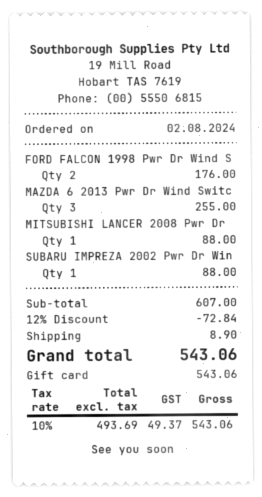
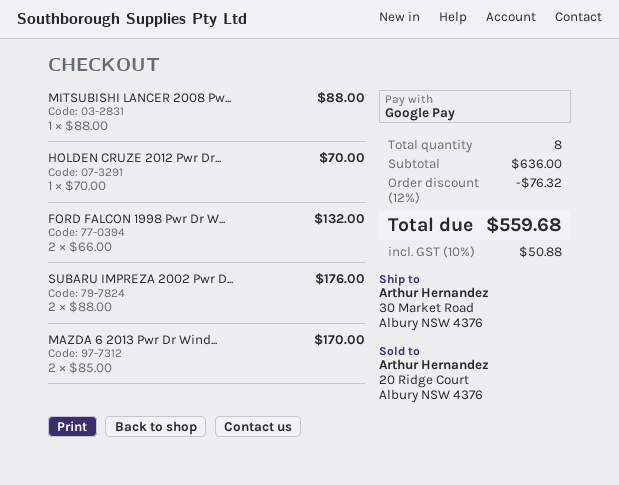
payment method: gift card -> Google Pay
FORD FALCON 1998 Pwr Dr Wind S: 2 for 176.00 -> 2 for 132.00
MAZDA 6 2013 Pwr Dr Wind Switc: 3 for 255.00 -> 2 for 170.00
SUBARU IMPREZA 2002 Pwr Dr Win: 1 for 88.00 -> 2 for 176.00
HOLDEN CRUZE 2012 Pwr Dr...: none -> 1 for 70.00
subtotal: 607.00 -> 636.00
discount: 12% = 72.84 -> 12% = 76.32
shipping: 8.90 -> none
tax: 10% = 49.37 -> 10% = 50.88
total: 543.06 -> 559.68

